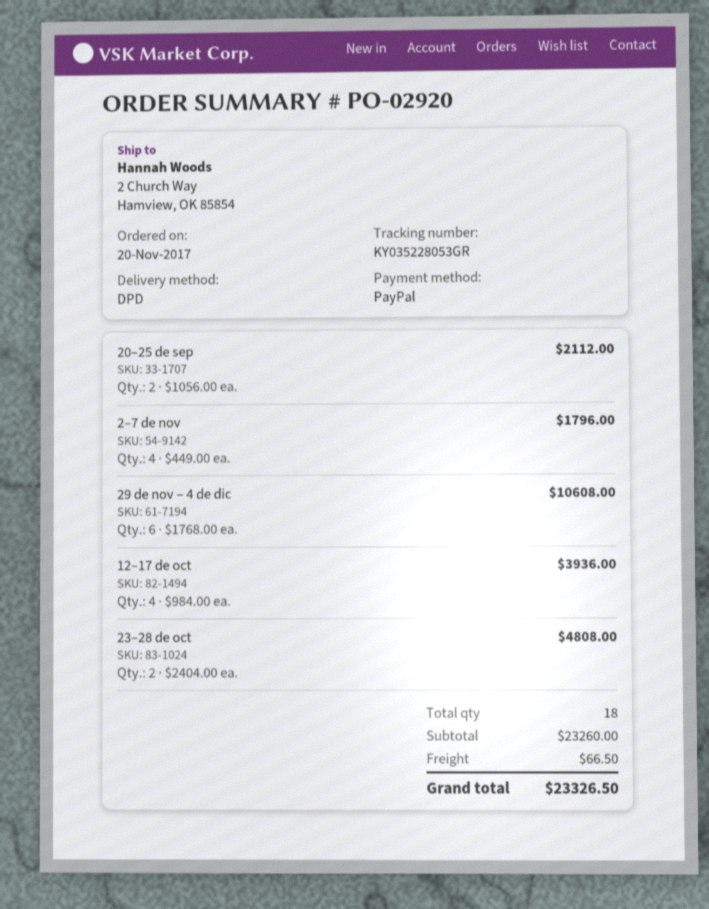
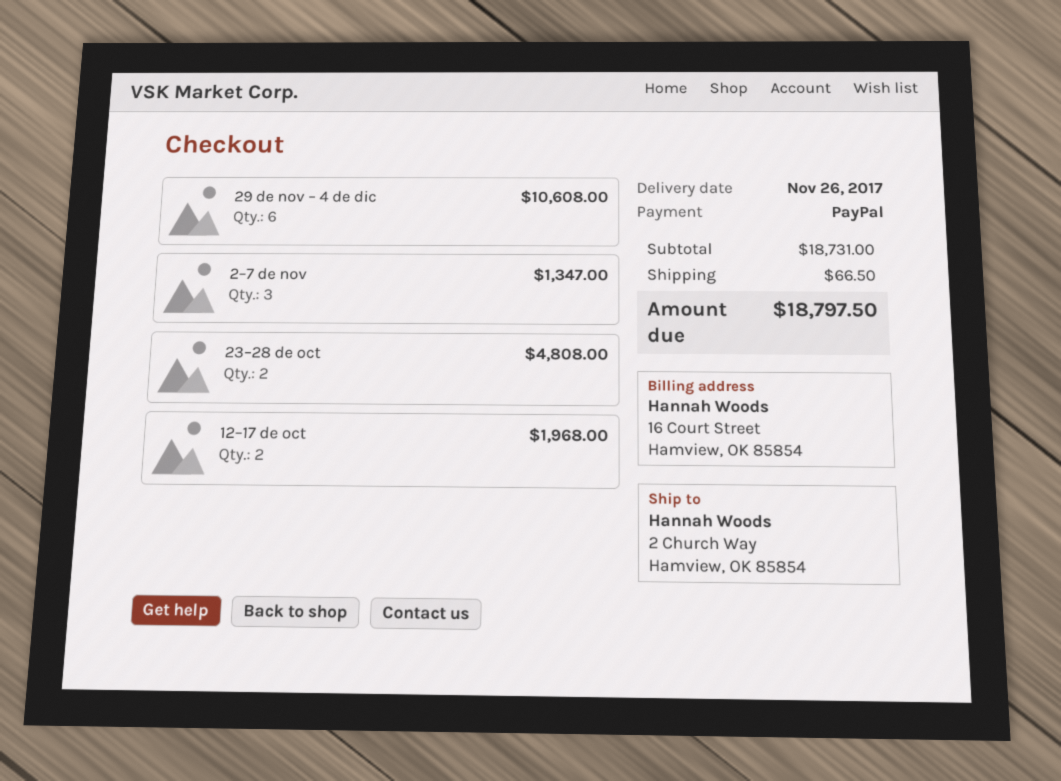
20–25 de sep: 2 for 2112.00 -> none
2–7 de nov: 4 for 1796.00 -> 3 for 1347.00
12–17 de oct: 4 for 3936.00 -> 2 for 1968.00
subtotal: 23260.00 -> 18731.00
total: 23326.50 -> 18797.50

